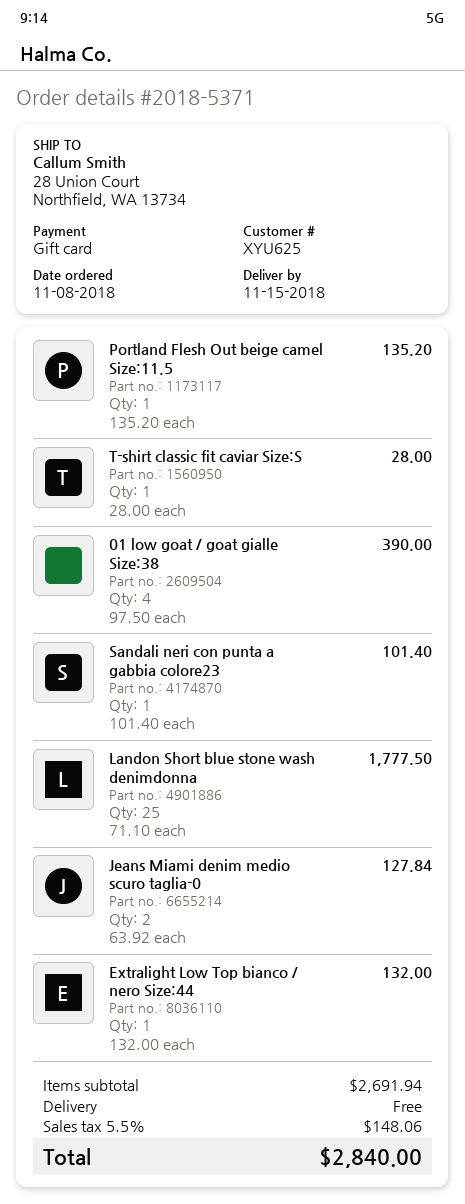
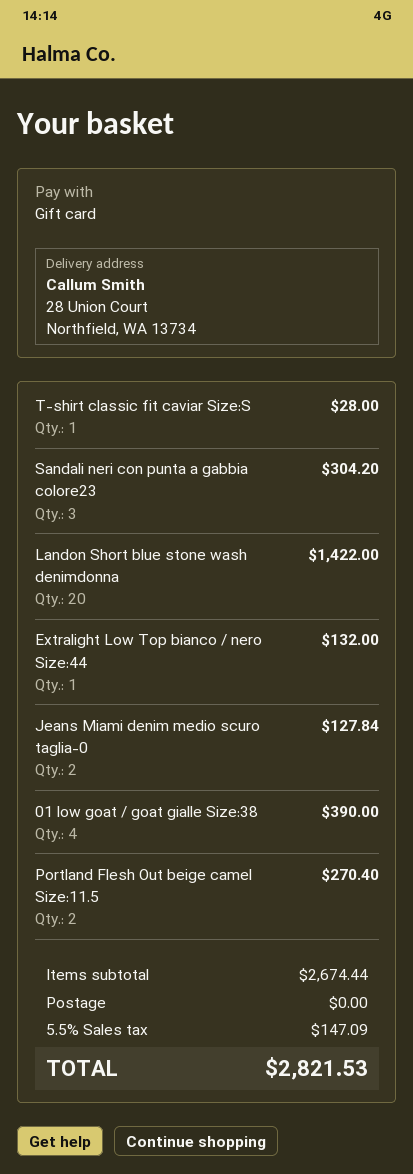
Portland Flesh Out beige camel Size:11.5: 1 for 135.20 -> 2 for 270.40
Sandali neri con punta a gabbia colore23: 1 for 101.40 -> 3 for 304.20
Landon Short blue stone wash denimdonna: 25 for 1777.50 -> 20 for 1422.00
subtotal: 2691.94 -> 2674.44
tax: 5.5% = 148.06 -> 5.5% = 147.09
total: 2840.00 -> 2821.53

